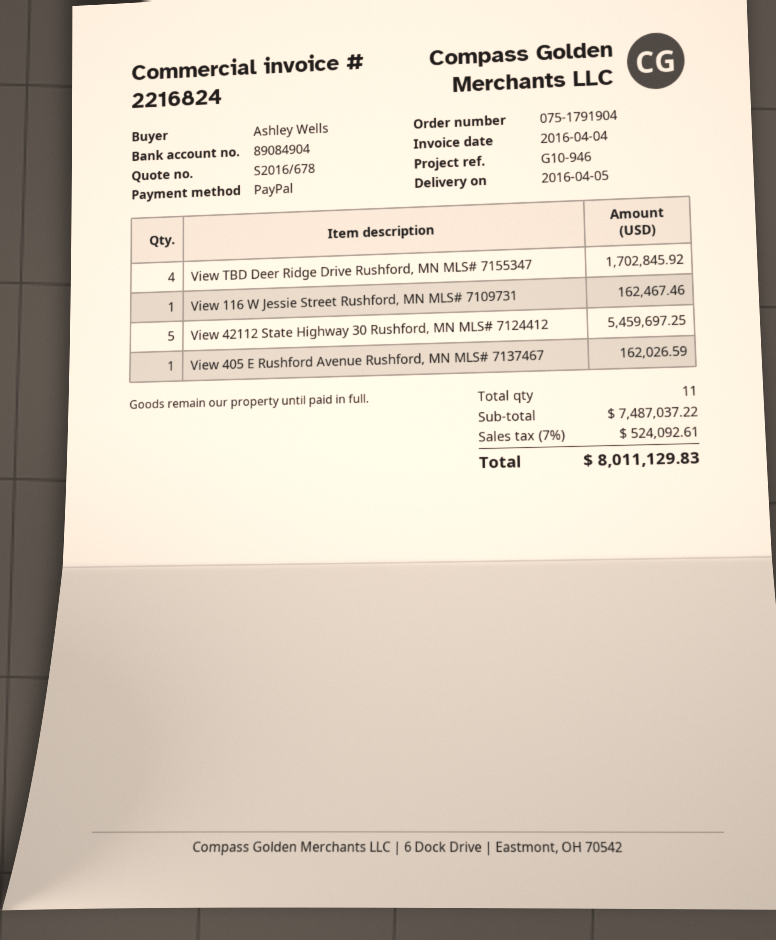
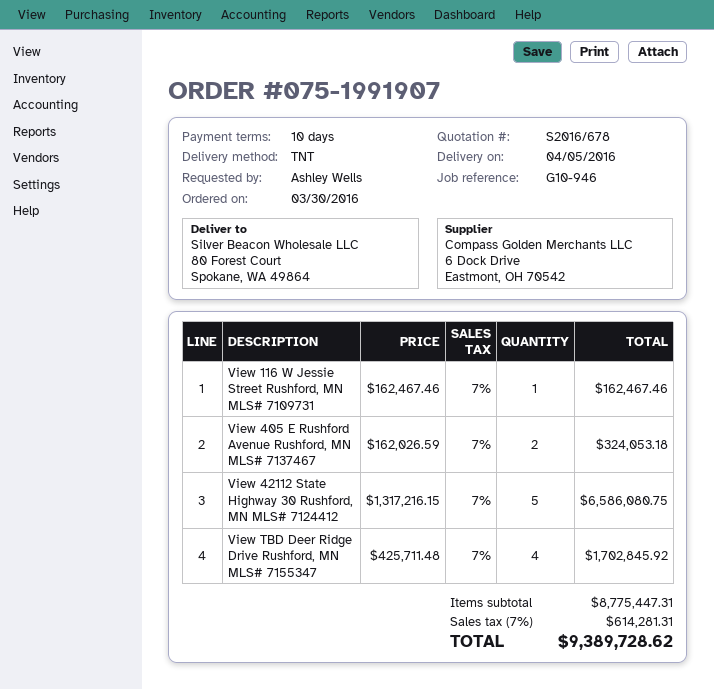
order number: 075-1791904 -> 075-1991907
View 42112 State Highway 30 Rushford, MN MLS# 7124412: 5 for 5459697.25 -> 5 for 6586080.75
View 405 E Rushford Avenue Rushford, MN MLS# 7137467: 1 for 162026.59 -> 2 for 324053.18
subtotal: 7487037.22 -> 8775447.31
tax: 7% = 524092.61 -> 7% = 614281.31
total: 8011129.83 -> 9389728.62

